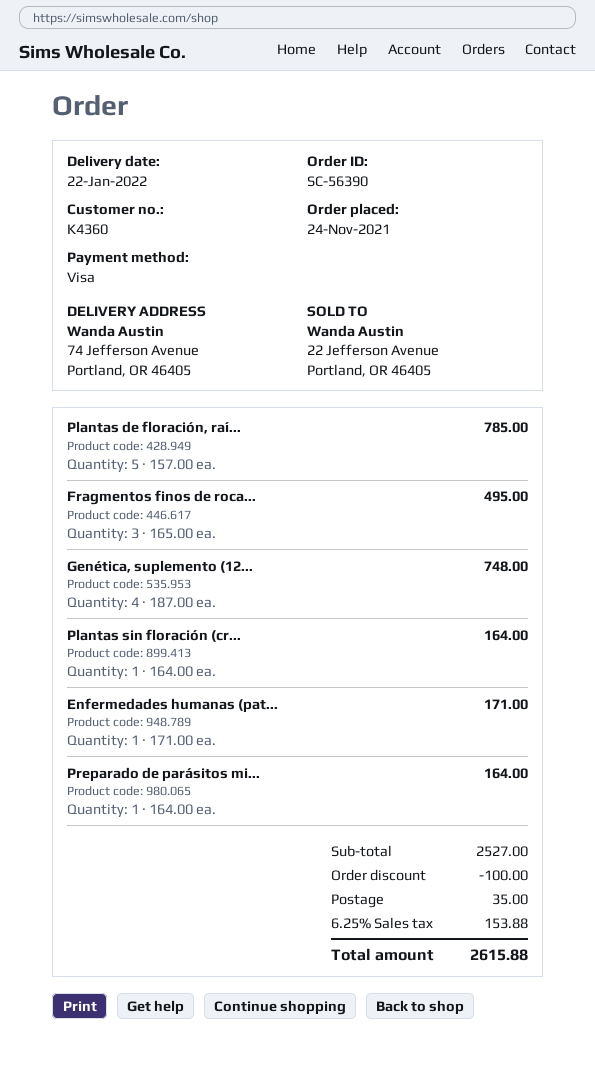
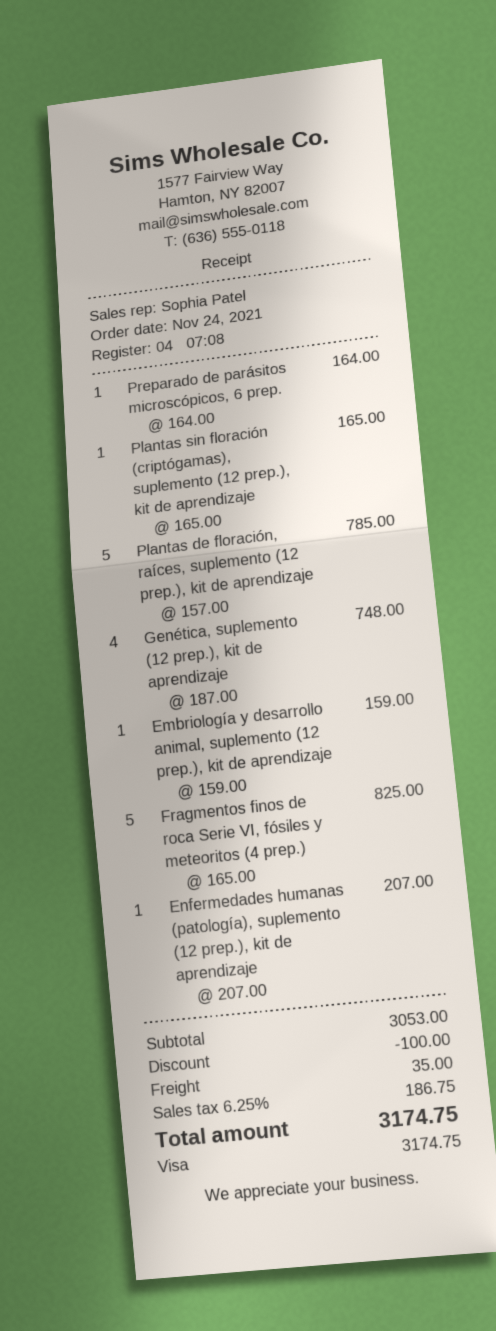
Fragmentos finos de roca...: 3 x 165.00 = 495.00 -> 5 x 165.00 = 825.00
Plantas sin floración (cr...: 1 x 164.00 = 164.00 -> 1 x 165.00 = 165.00
Enfermedades humanas (pat...: 1 x 171.00 = 171.00 -> 1 x 207.00 = 207.00
Embriología y desarrollo animal, suplemento (12 prep.), kit de aprendizaje: none -> 1 x 159.00 = 159.00
subtotal: 2527.00 -> 3053.00
tax: 6.25% = 153.88 -> 6.25% = 186.75
total: 2615.88 -> 3174.75

